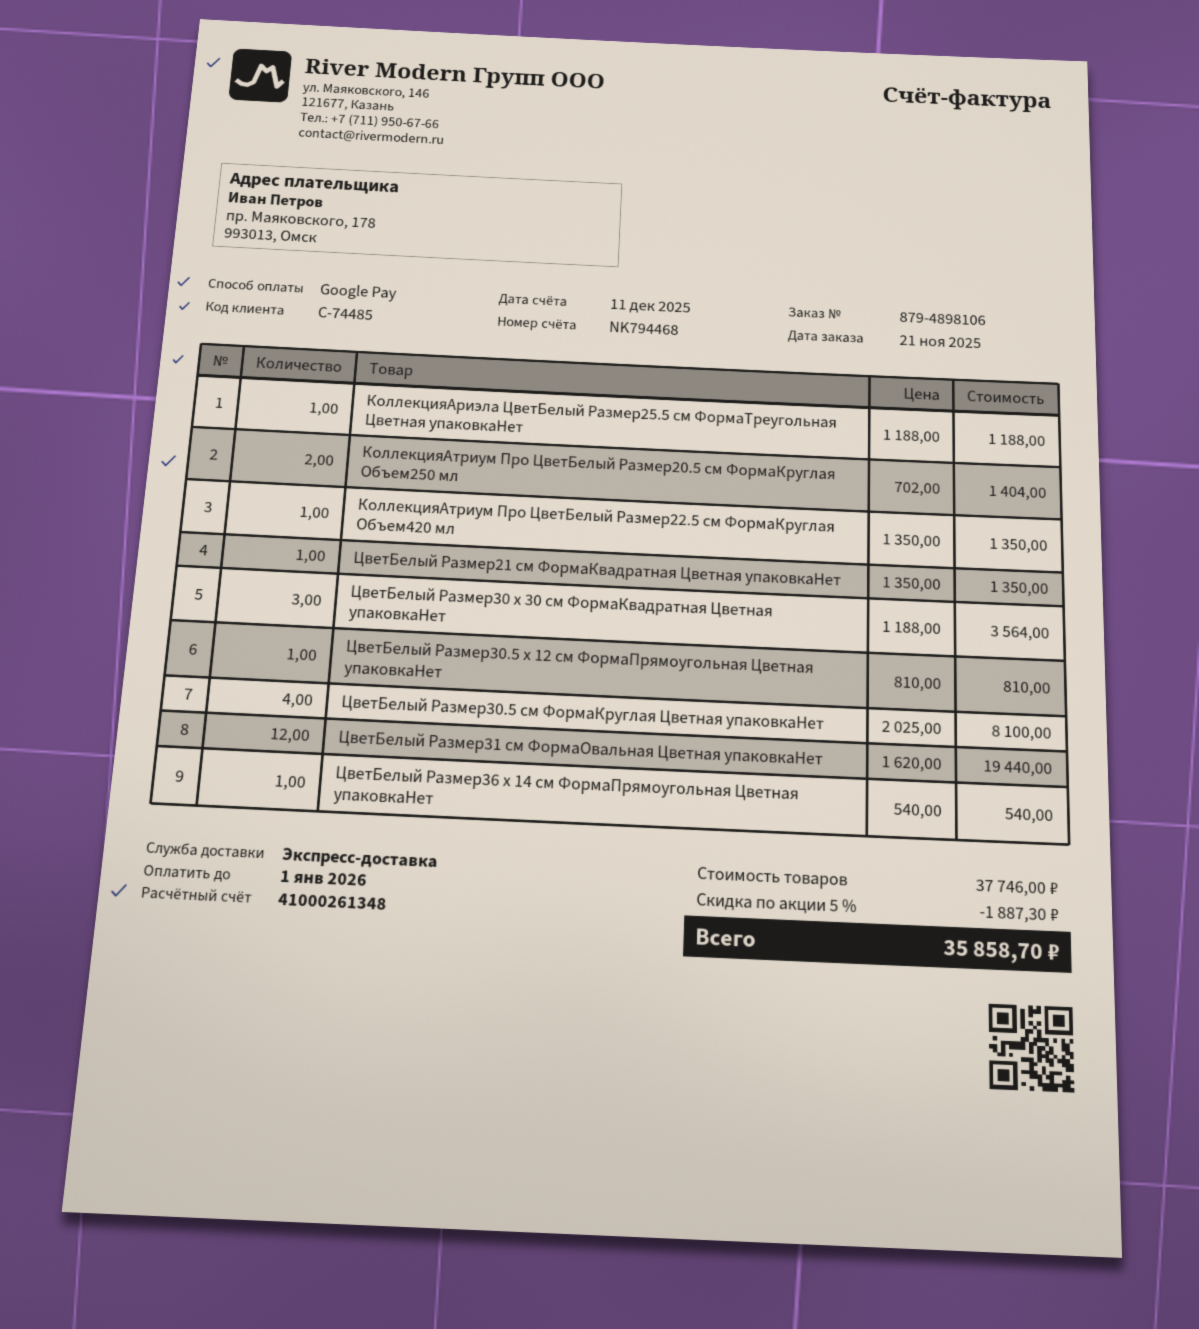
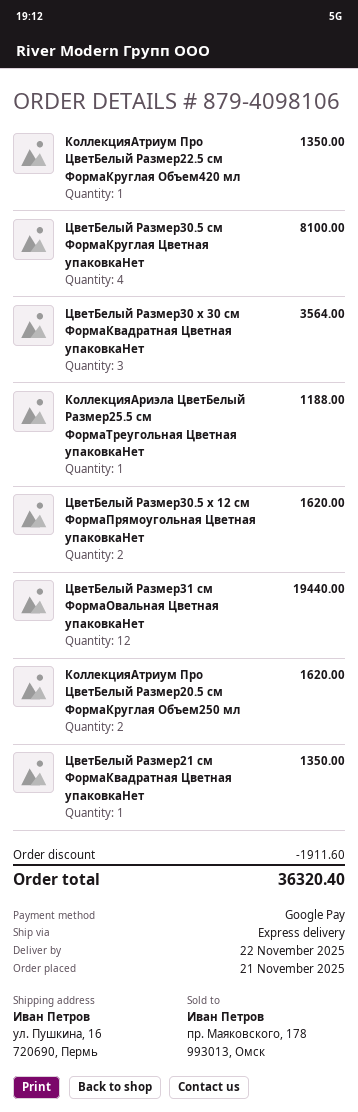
order number: 879-4898106 -> 879-4098106
КоллекцияАтриум Про ЦветБелый Размер20.5 см ФормаКруглая Объем250 мл: 2 for 1404.00 -> 2 for 1620.00
ЦветБелый Размер30.5 x 12 см ФормаПрямоугольная Цветная упаковкаНет: 1 for 810.00 -> 2 for 1620.00
ЦветБелый Размер36 x 14 см ФормаПрямоугольная Цветная упаковкаНет: 1 for 540.00 -> none
discount: 1887.30 -> 1911.60
total: 35858.70 -> 36320.40

